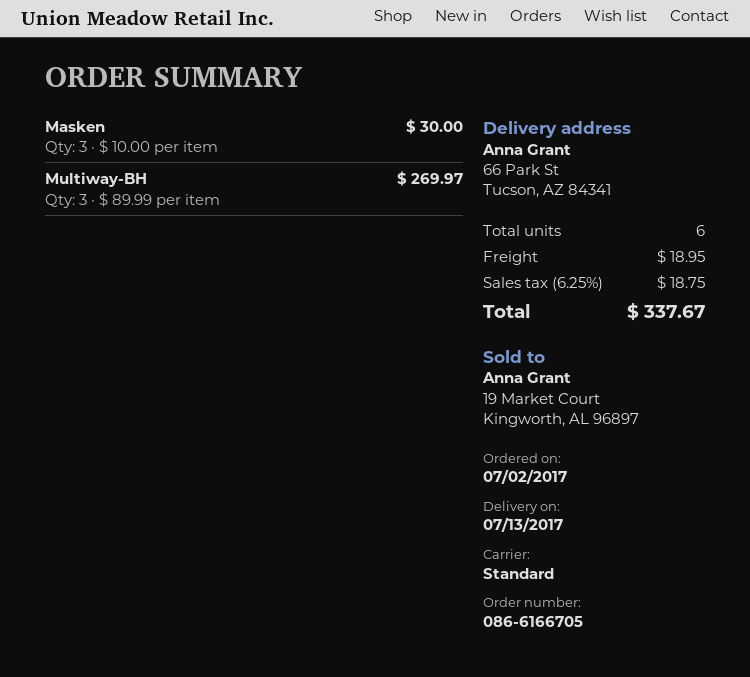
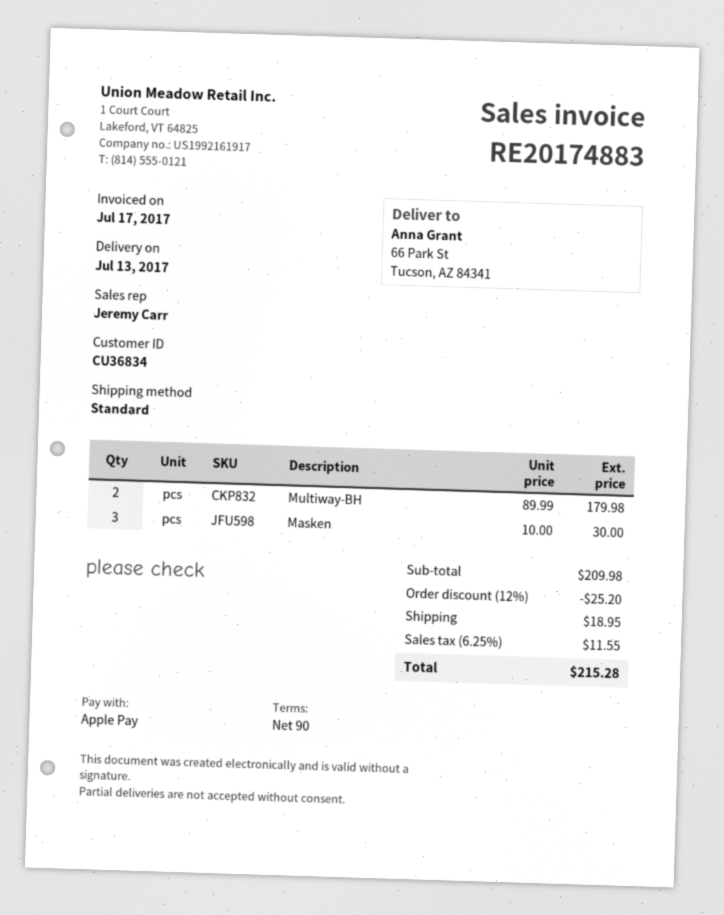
Multiway-BH: 3 x 89.99 = 269.97 -> 2 x 89.99 = 179.98
discount: none -> 12% = 25.20
tax: 6.25% = 18.75 -> 6.25% = 11.55
total: 337.67 -> 215.28

